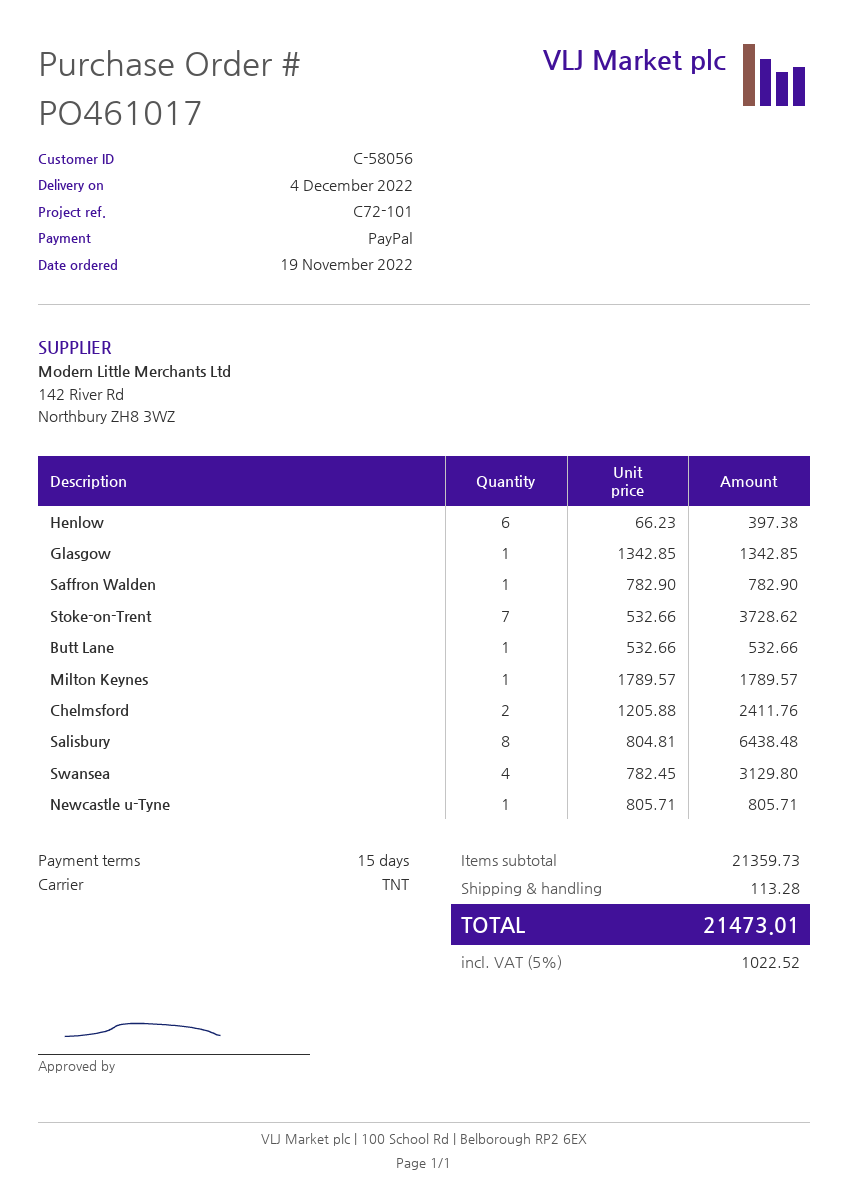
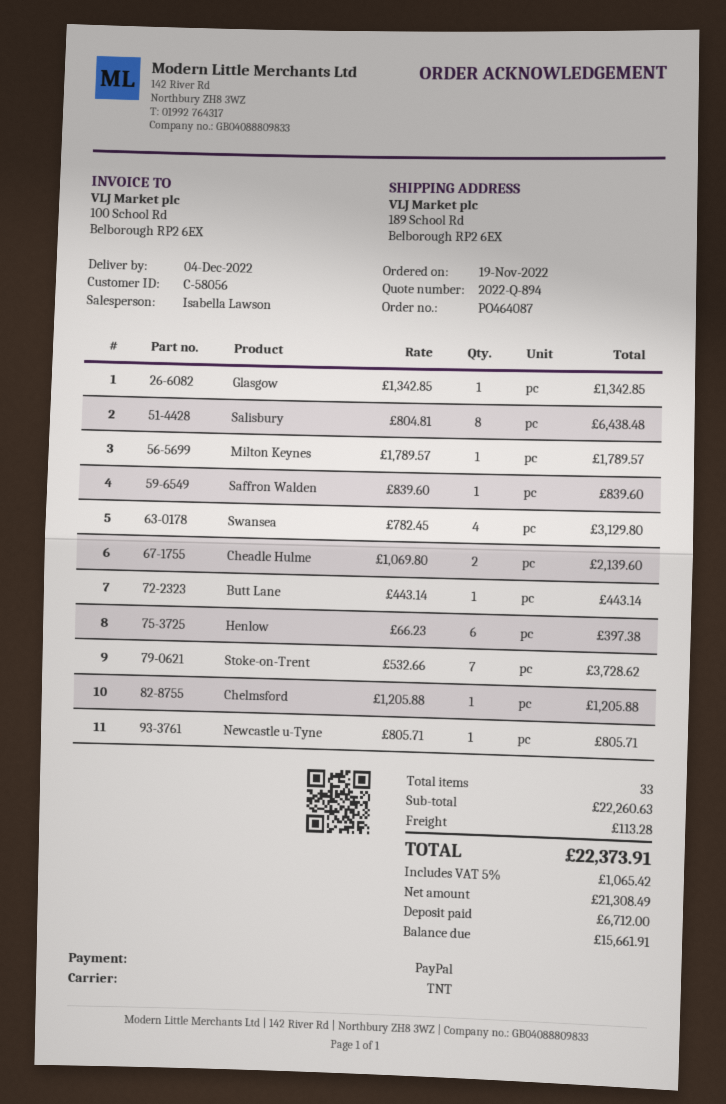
order number: PO461017 -> PO464087
Saffron Walden: 1 x 782.90 = 782.90 -> 1 x 839.60 = 839.60
Butt Lane: 1 x 532.66 = 532.66 -> 1 x 443.14 = 443.14
Chelmsford: 2 x 1205.88 = 2411.76 -> 1 x 1205.88 = 1205.88
Cheadle Hulme: none -> 2 x 1069.80 = 2139.60
subtotal: 21359.73 -> 22260.63
tax: 5% = 1022.52 -> 5% = 1065.42
total: 21473.01 -> 22373.91

